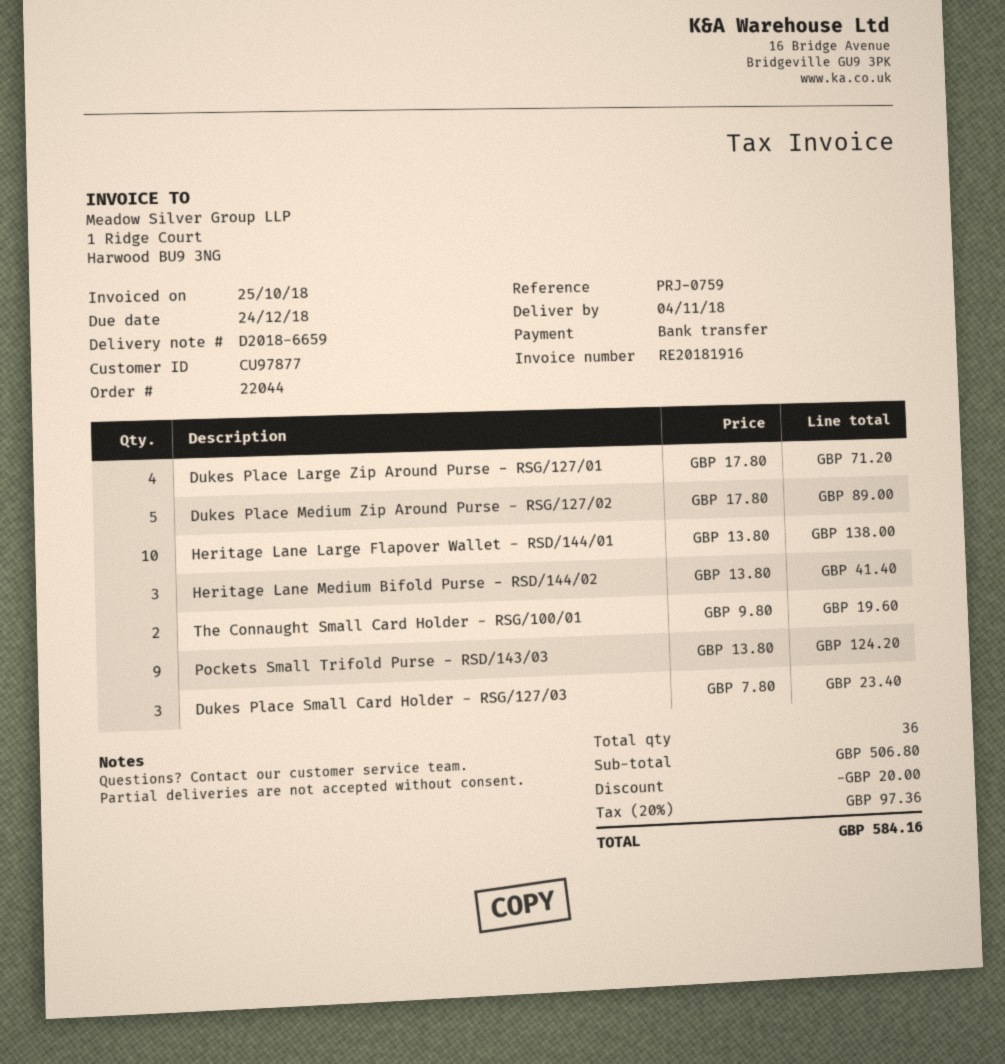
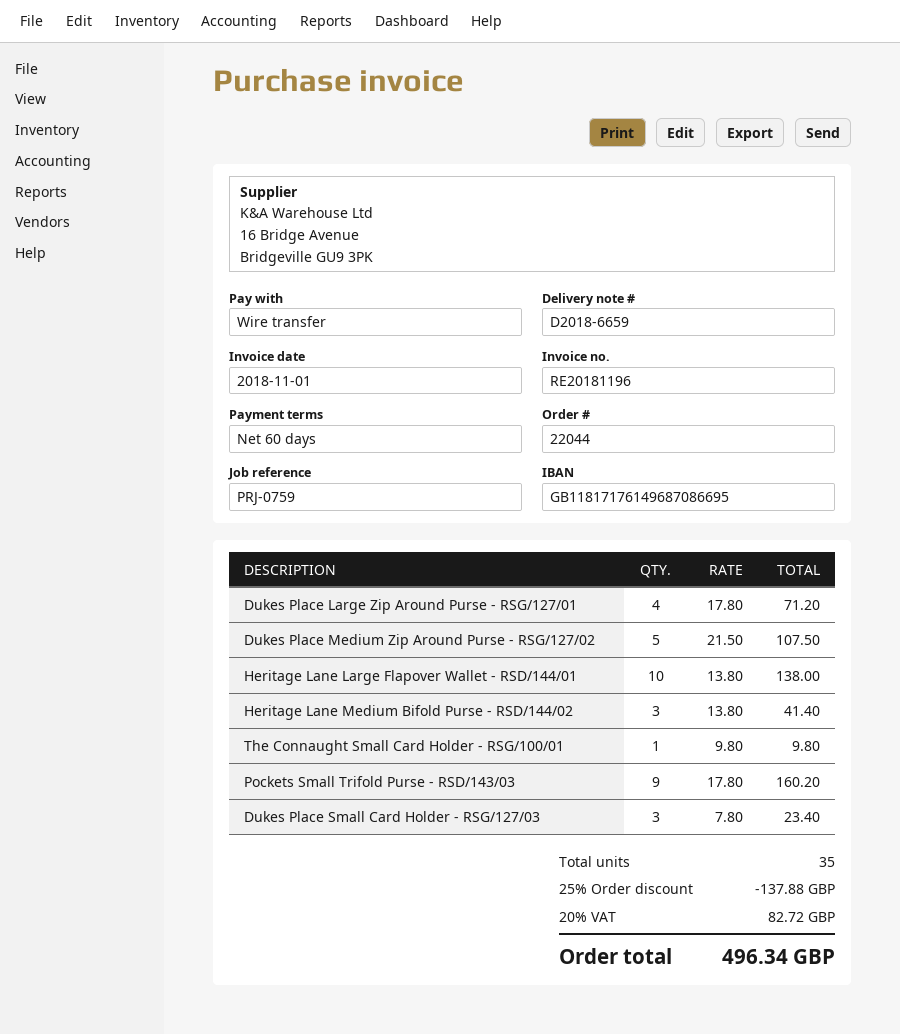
invoice number: RE20181916 -> RE20181196
invoice date: 2018-10-25 -> 2018-11-01
Dukes Place Medium Zip Around Purse - RSG/127/02: 5 x 17.80 = 89.00 -> 5 x 21.50 = 107.50
The Connaught Small Card Holder - RSG/100/01: 2 x 9.80 = 19.60 -> 1 x 9.80 = 9.80
Pockets Small Trifold Purse - RSD/143/03: 9 x 13.80 = 124.20 -> 9 x 17.80 = 160.20
total quantity: 36 -> 35
discount: 20.00 -> 137.88
tax: 20% = 97.36 -> 20% = 82.72
total: 584.16 -> 496.34

